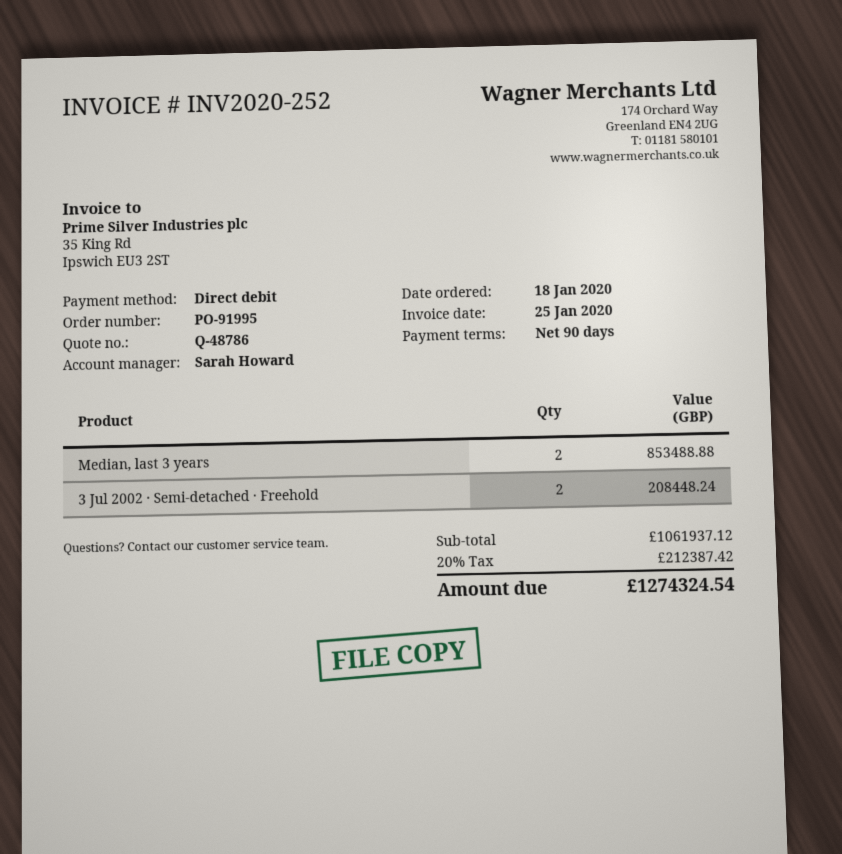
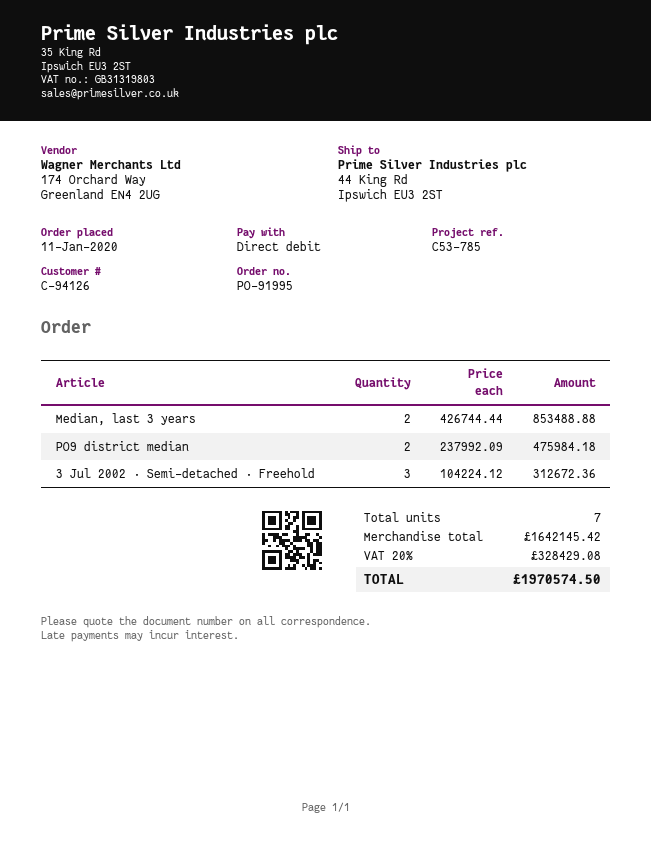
order date: 2020-01-18 -> 2020-01-11
3 Jul 2002 · Semi-detached · Freehold: 2 for 208448.24 -> 3 for 312672.36
PO9 district median: none -> 2 for 475984.18
subtotal: 1061937.12 -> 1642145.42
tax: 20% = 212387.42 -> 20% = 328429.08
total: 1274324.54 -> 1970574.50

